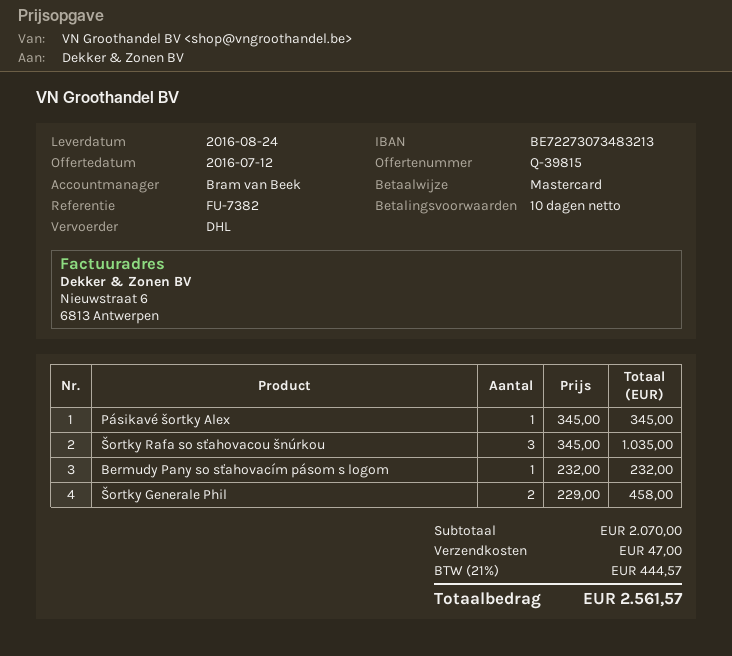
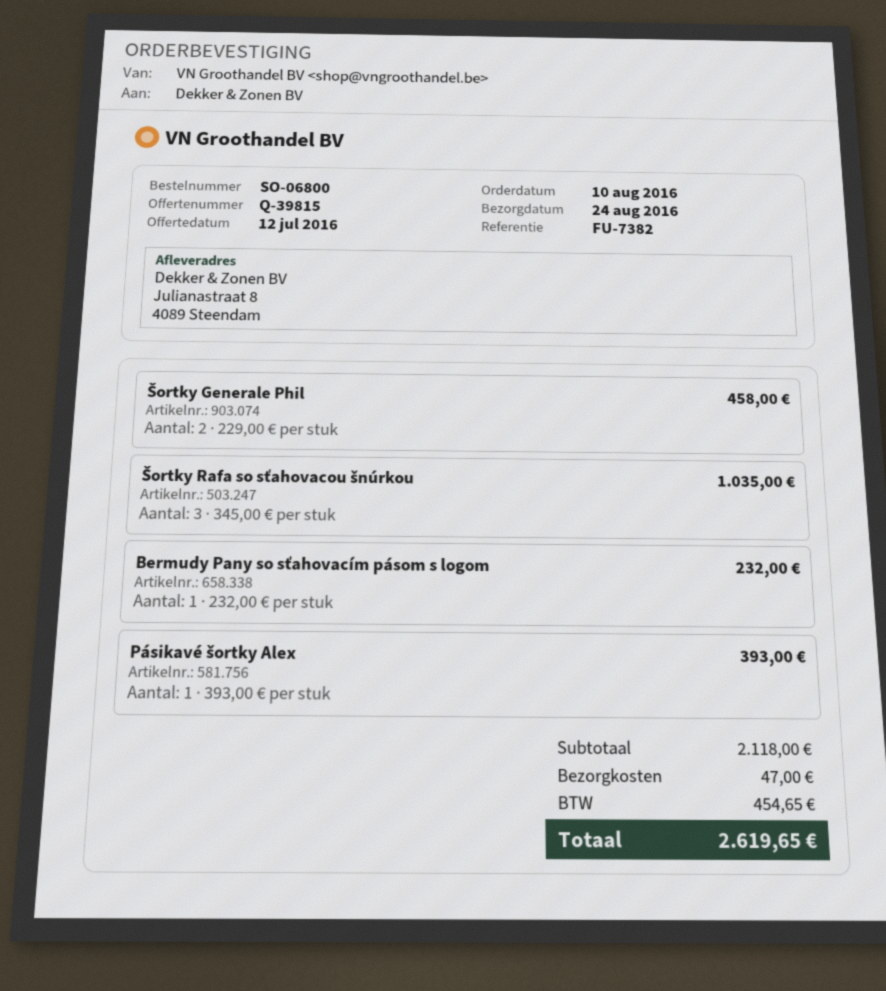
Pásikavé šortky Alex: 1 x 345.00 = 345.00 -> 1 x 393.00 = 393.00
subtotal: 2070.00 -> 2118.00
tax: 444.57 -> 454.65
total: 2561.57 -> 2619.65

